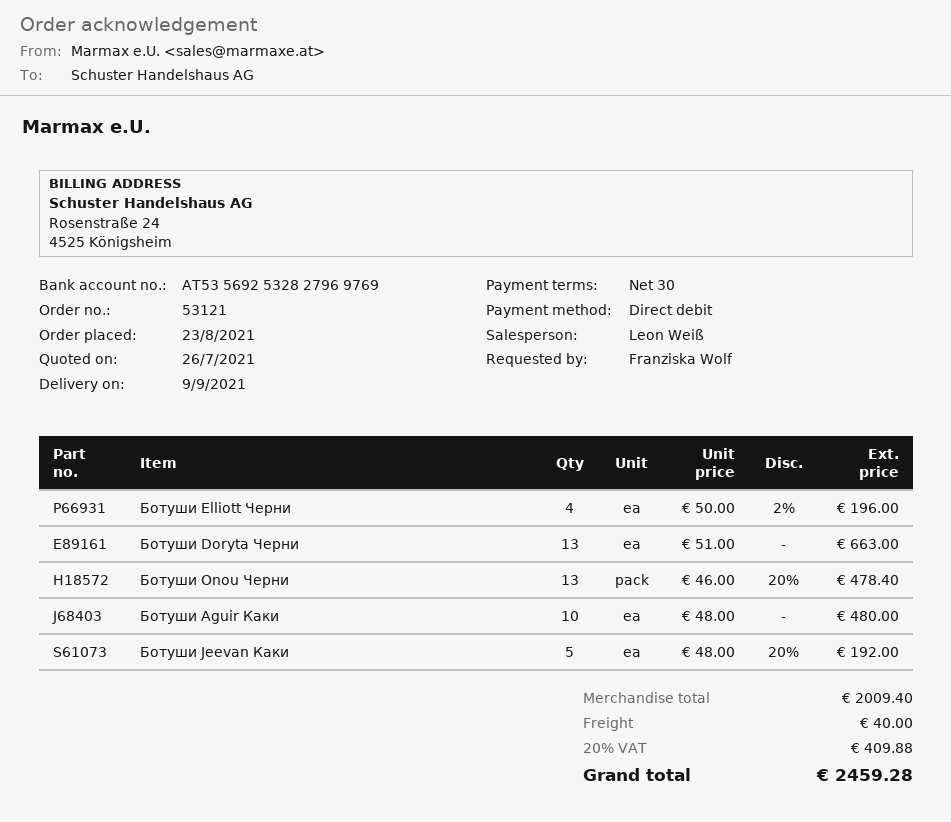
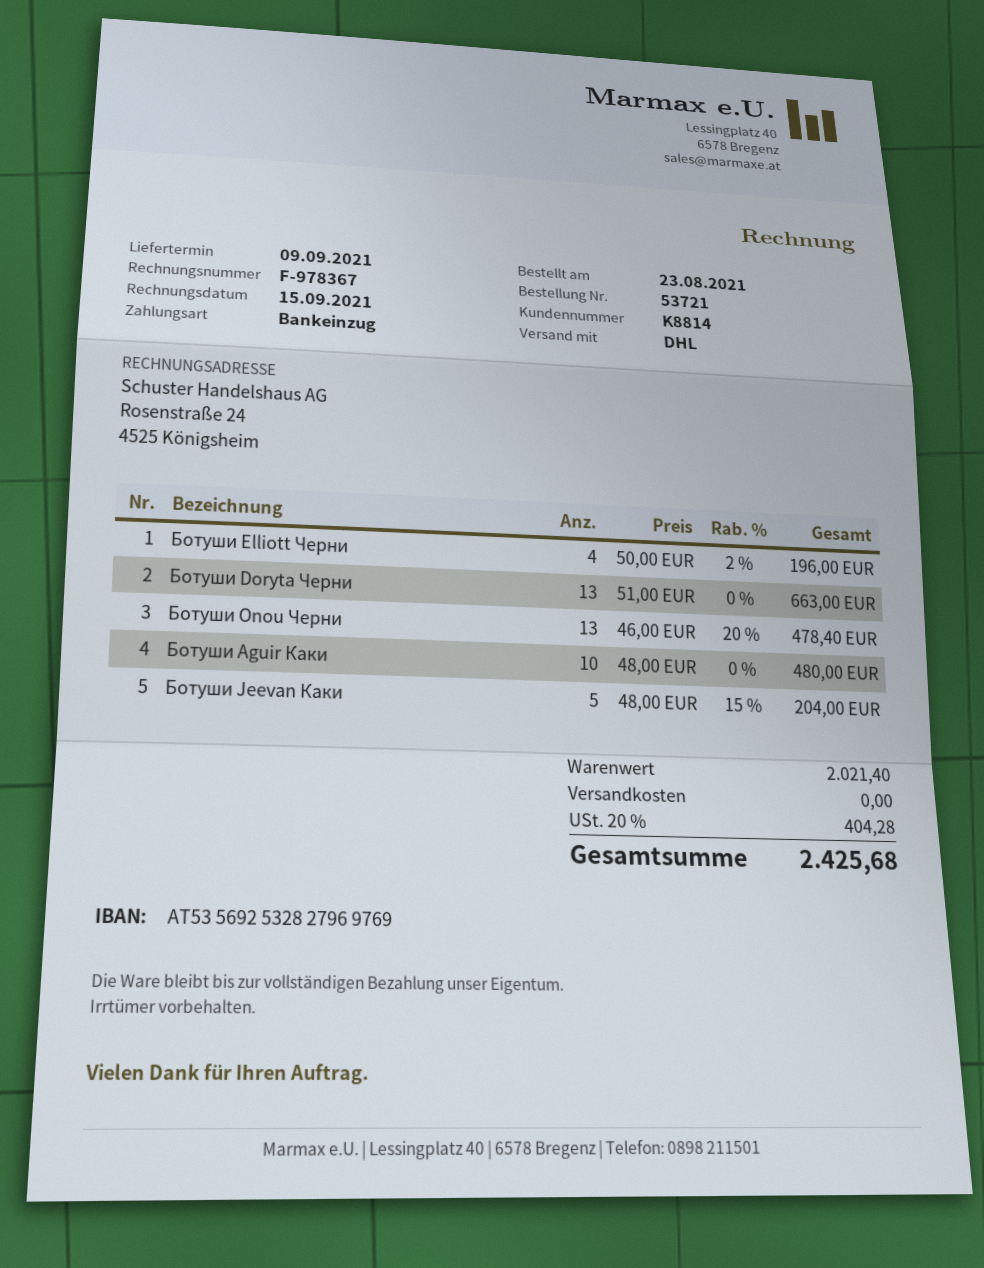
order number: 53121 -> 53721
Ботуши Jeevan Каки: 5 x 48.00 - 20% = 192.00 -> 5 x 48.00 - 15% = 204.00
subtotal: 2009.40 -> 2021.40
shipping: 40.00 -> 0.00
tax: 20% = 409.88 -> 20% = 404.28
total: 2459.28 -> 2425.68

